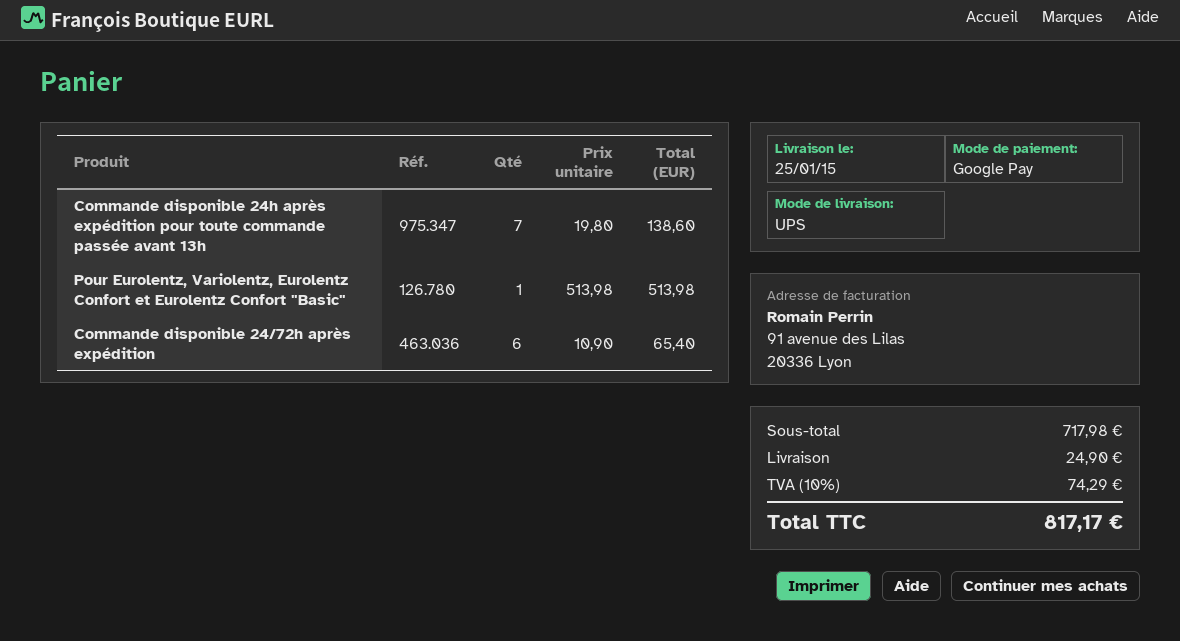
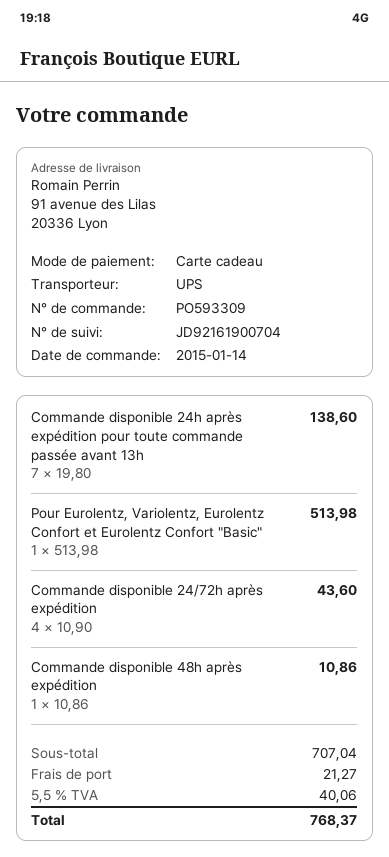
payment method: Google Pay -> gift card
Commande disponible 24/72h après expédition: 6 x 10.90 = 65.40 -> 4 x 10.90 = 43.60
Commande disponible 48h après expédition: none -> 1 x 10.86 = 10.86
subtotal: 717.98 -> 707.04
shipping: 24.90 -> 21.27
tax: 10% = 74.29 -> 5.5% = 40.06
total: 817.17 -> 768.37

